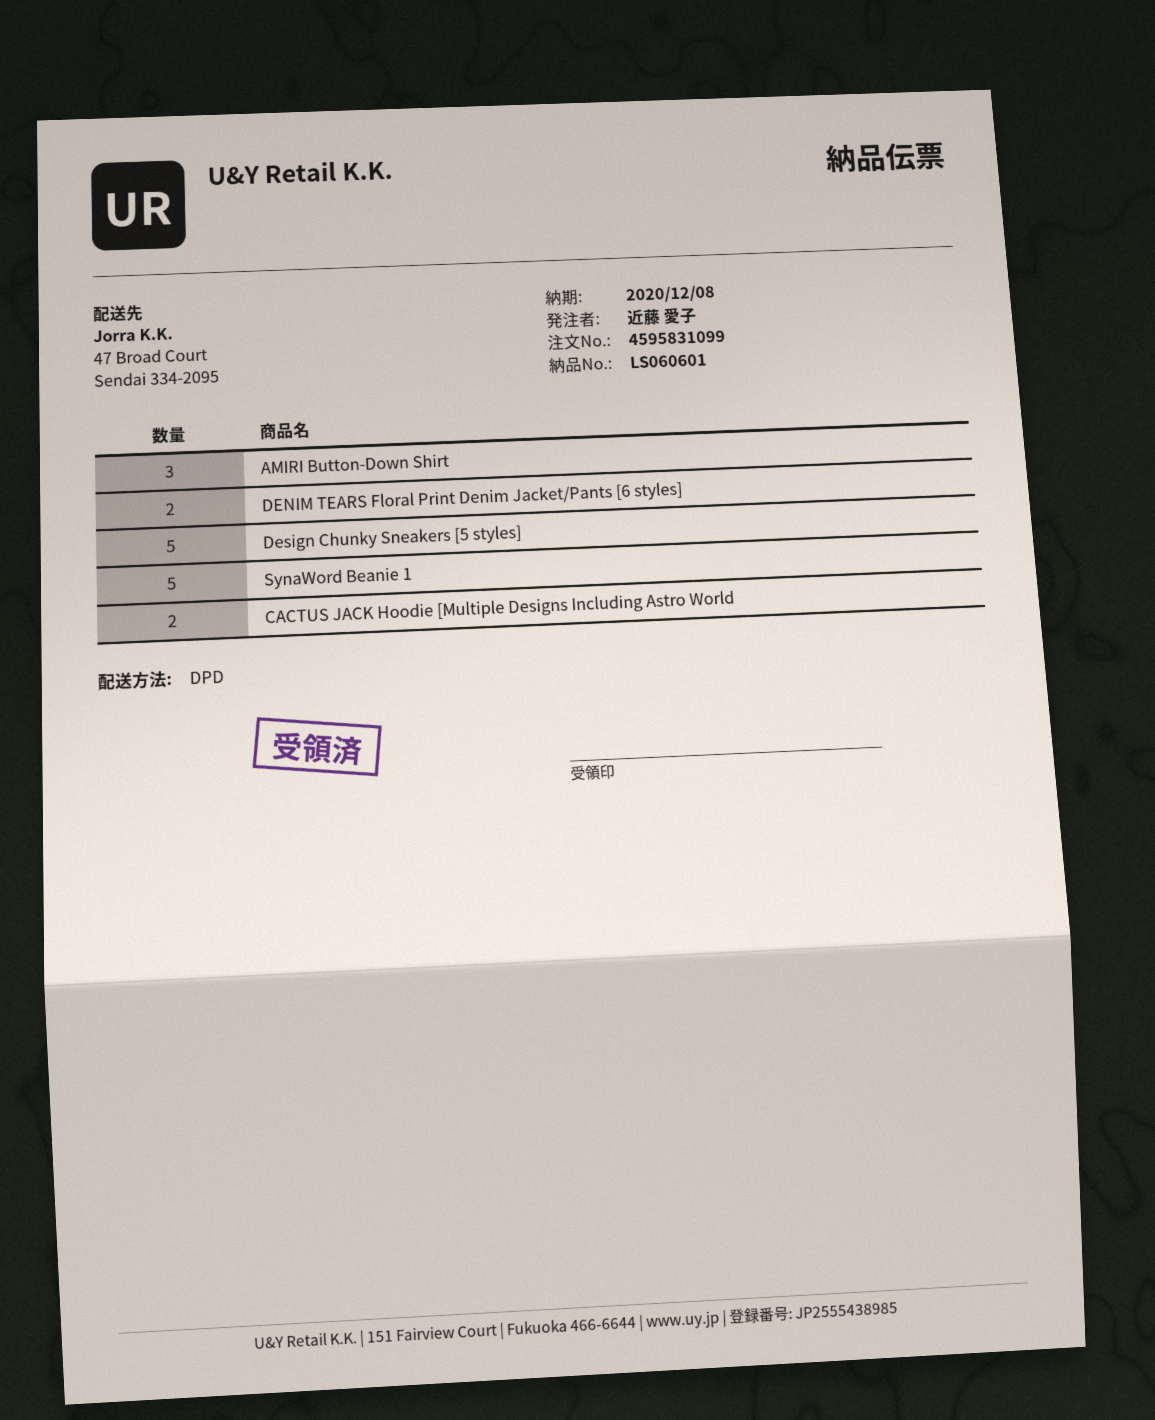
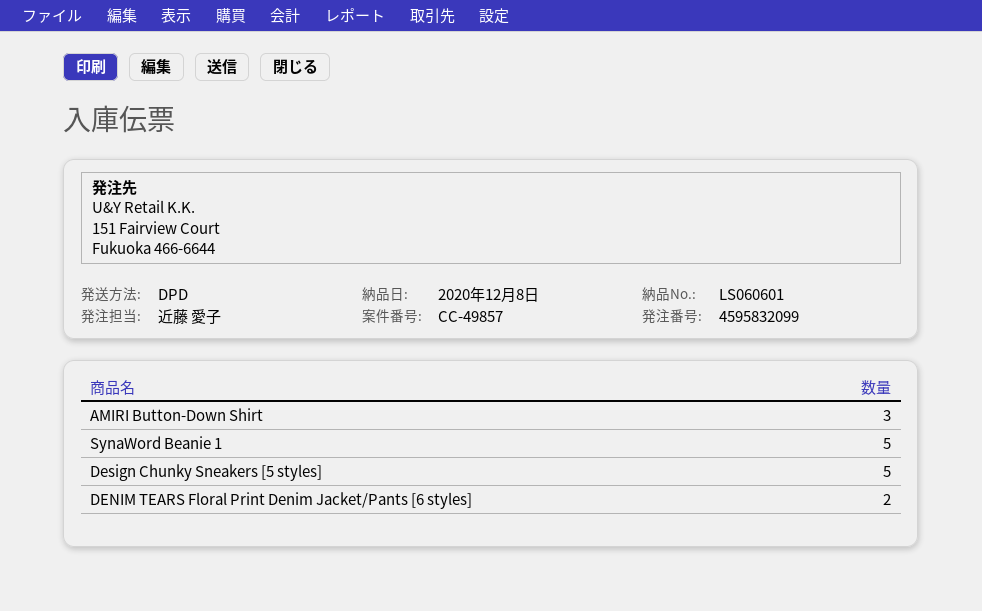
order number: 4595831099 -> 4595832099
CACTUS JACK Hoodie [Multiple Designs Including Astro World: 2 -> none

